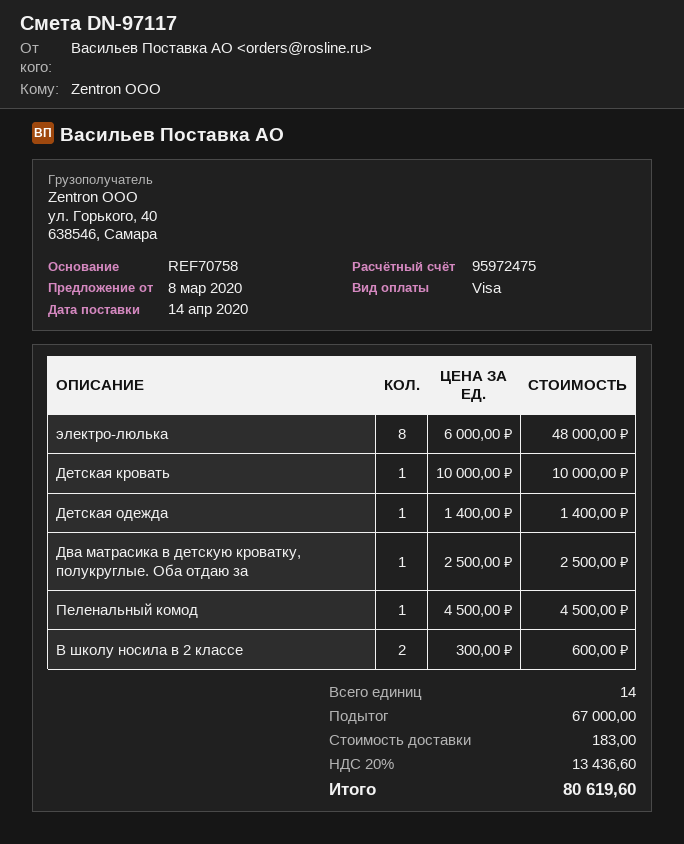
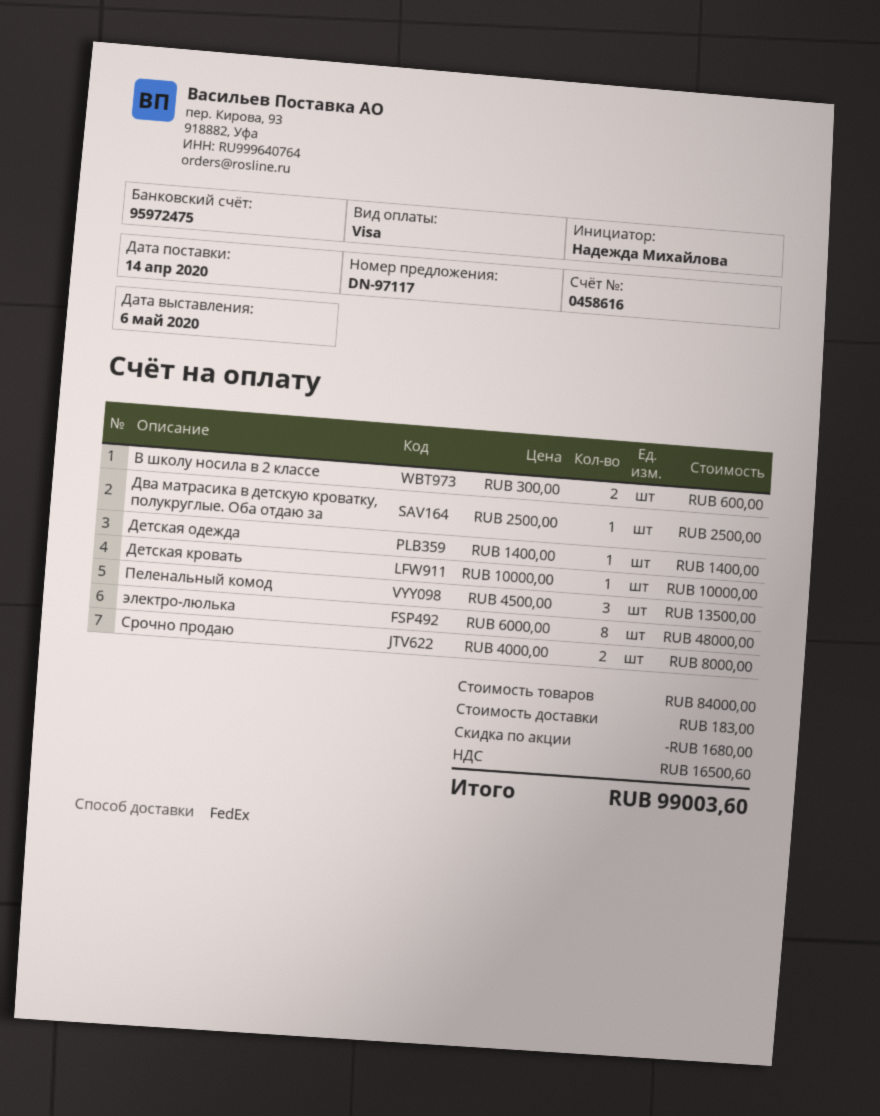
Пеленальный комод: 1 x 4500.00 = 4500.00 -> 3 x 4500.00 = 13500.00
Срочно продаю: none -> 2 x 4000.00 = 8000.00
subtotal: 67000.00 -> 84000.00
discount: none -> 1680.00
tax: 13436.60 -> 16500.60
total: 80619.60 -> 99003.60

